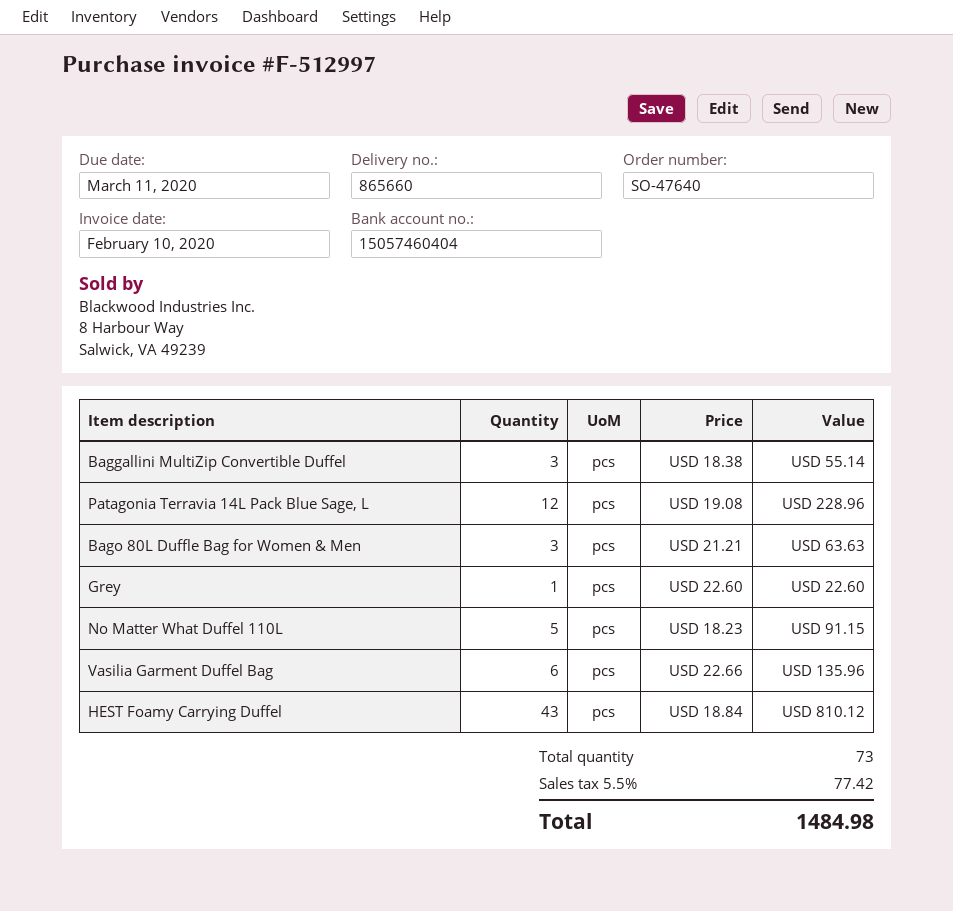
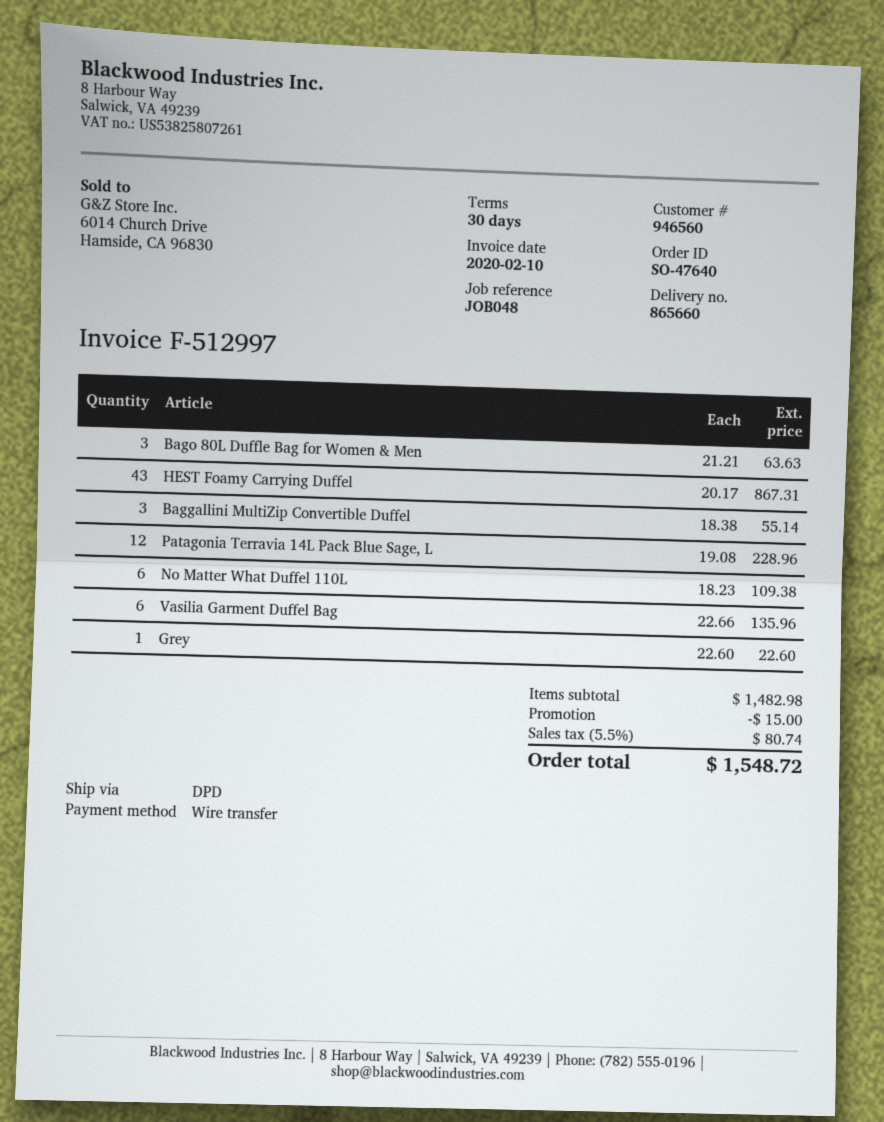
No Matter What Duffel 110L: 5 x 18.23 = 91.15 -> 6 x 18.23 = 109.38
HEST Foamy Carrying Duffel: 43 x 18.84 = 810.12 -> 43 x 20.17 = 867.31
discount: none -> 15.00
tax: 5.5% = 77.42 -> 5.5% = 80.74
total: 1484.98 -> 1548.72

